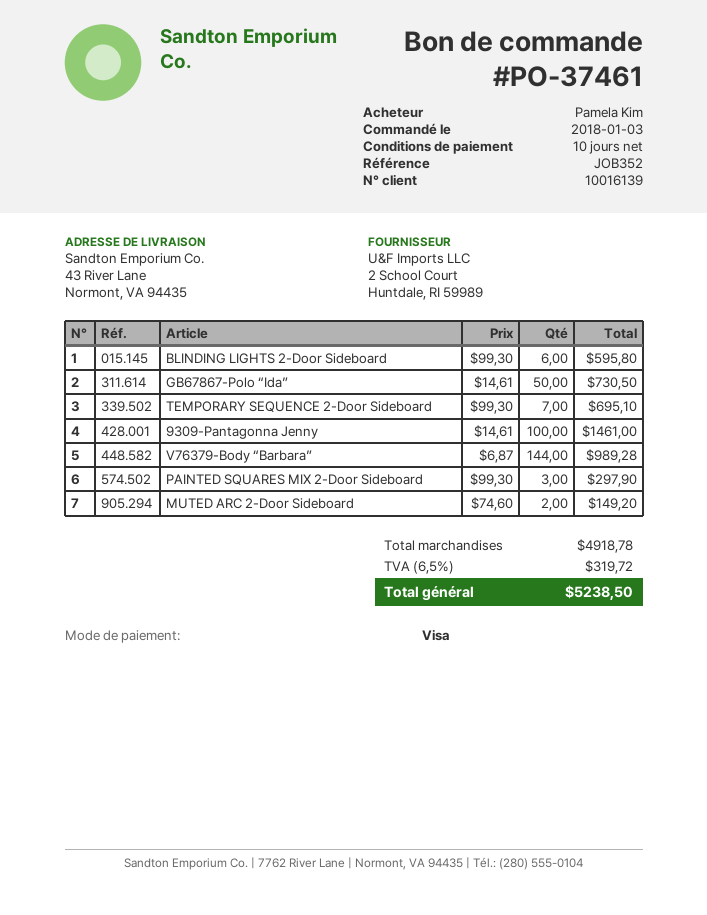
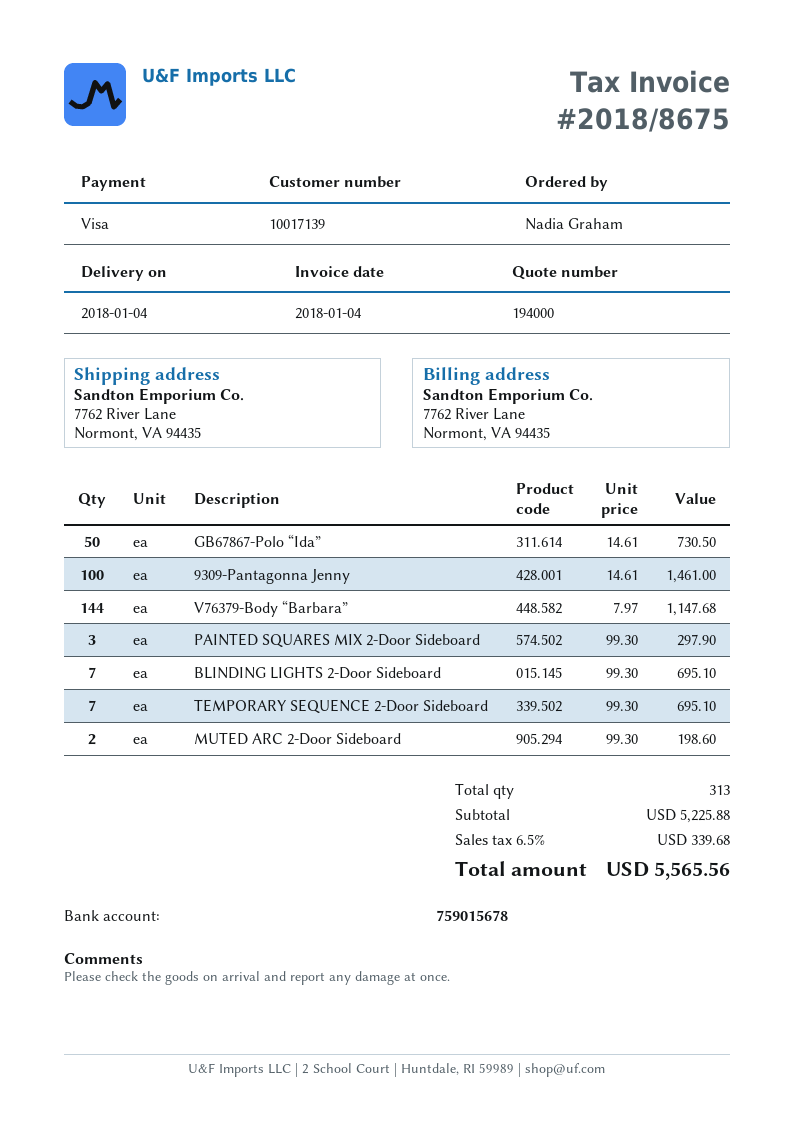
customer number: 10016139 -> 10017139
ordered by: Pamela Kim -> Nadia Graham
ship to: 43 River Lane, Normont, VA 94435 -> 7762 River Lane, Normont, VA 94435
BLINDING LIGHTS 2-Door Sideboard: 6 x 99.30 = 595.80 -> 7 x 99.30 = 695.10
V76379-Body “Barbara”: 144 x 6.87 = 989.28 -> 144 x 7.97 = 1147.68
MUTED ARC 2-Door Sideboard: 2 x 74.60 = 149.20 -> 2 x 99.30 = 198.60
subtotal: 4918.78 -> 5225.88
tax: 6.5% = 319.72 -> 6.5% = 339.68
total: 5238.50 -> 5565.56

